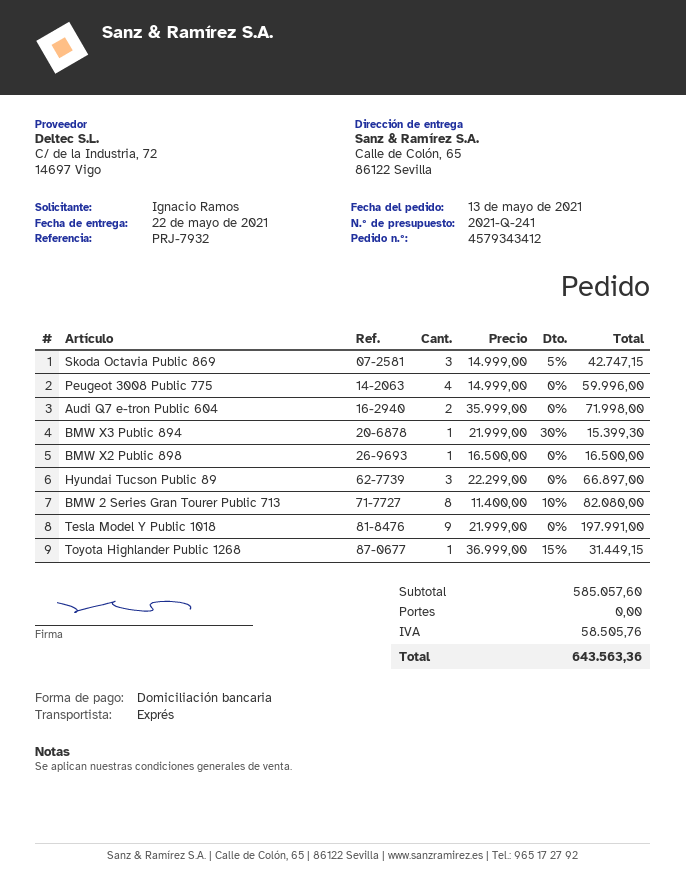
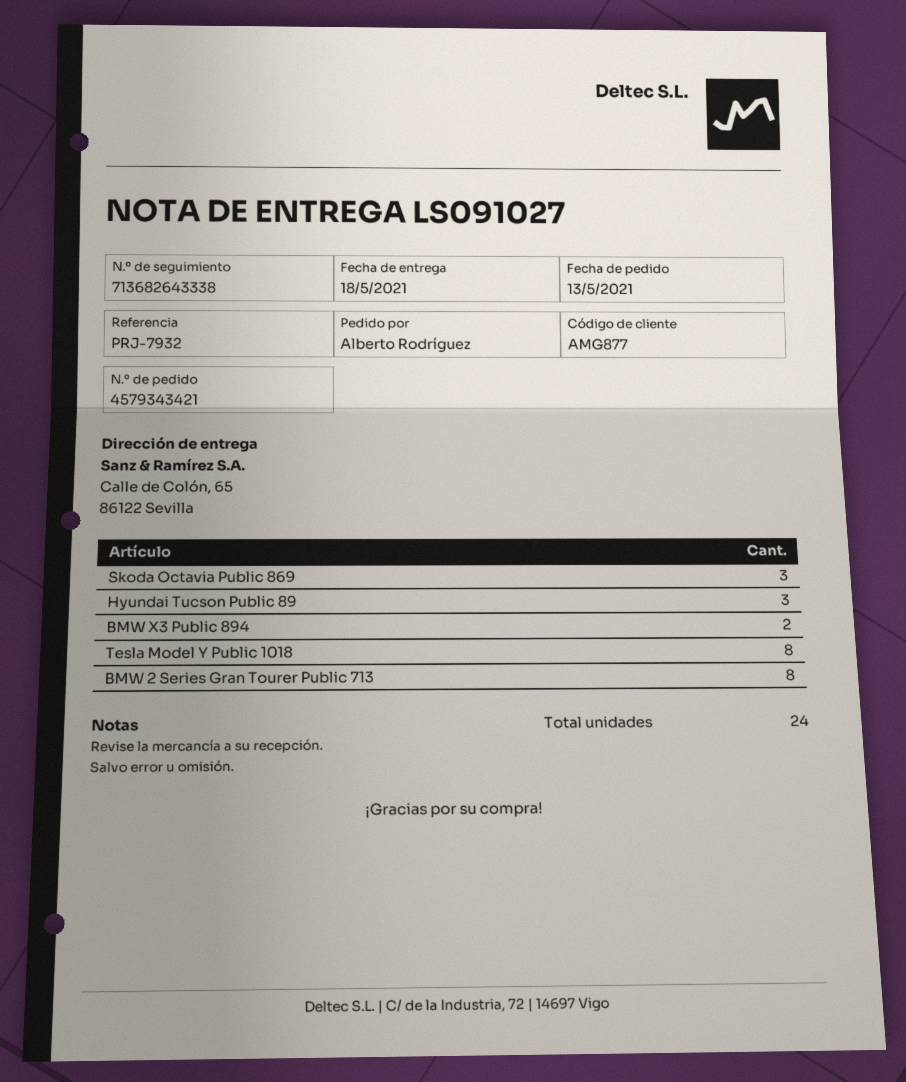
order number: 4579343412 -> 4579343421
delivery date: 2021-05-22 -> 2021-05-18
ordered by: Ignacio Ramos -> Alberto Rodríguez
Peugeot 3008 Public 775: 4 -> none
Audi Q7 e-tron Public 604: 2 -> none
BMW X3 Public 894: 1 -> 2
BMW X2 Public 898: 1 -> none
Tesla Model Y Public 1018: 9 -> 8
Toyota Highlander Public 1268: 1 -> none

